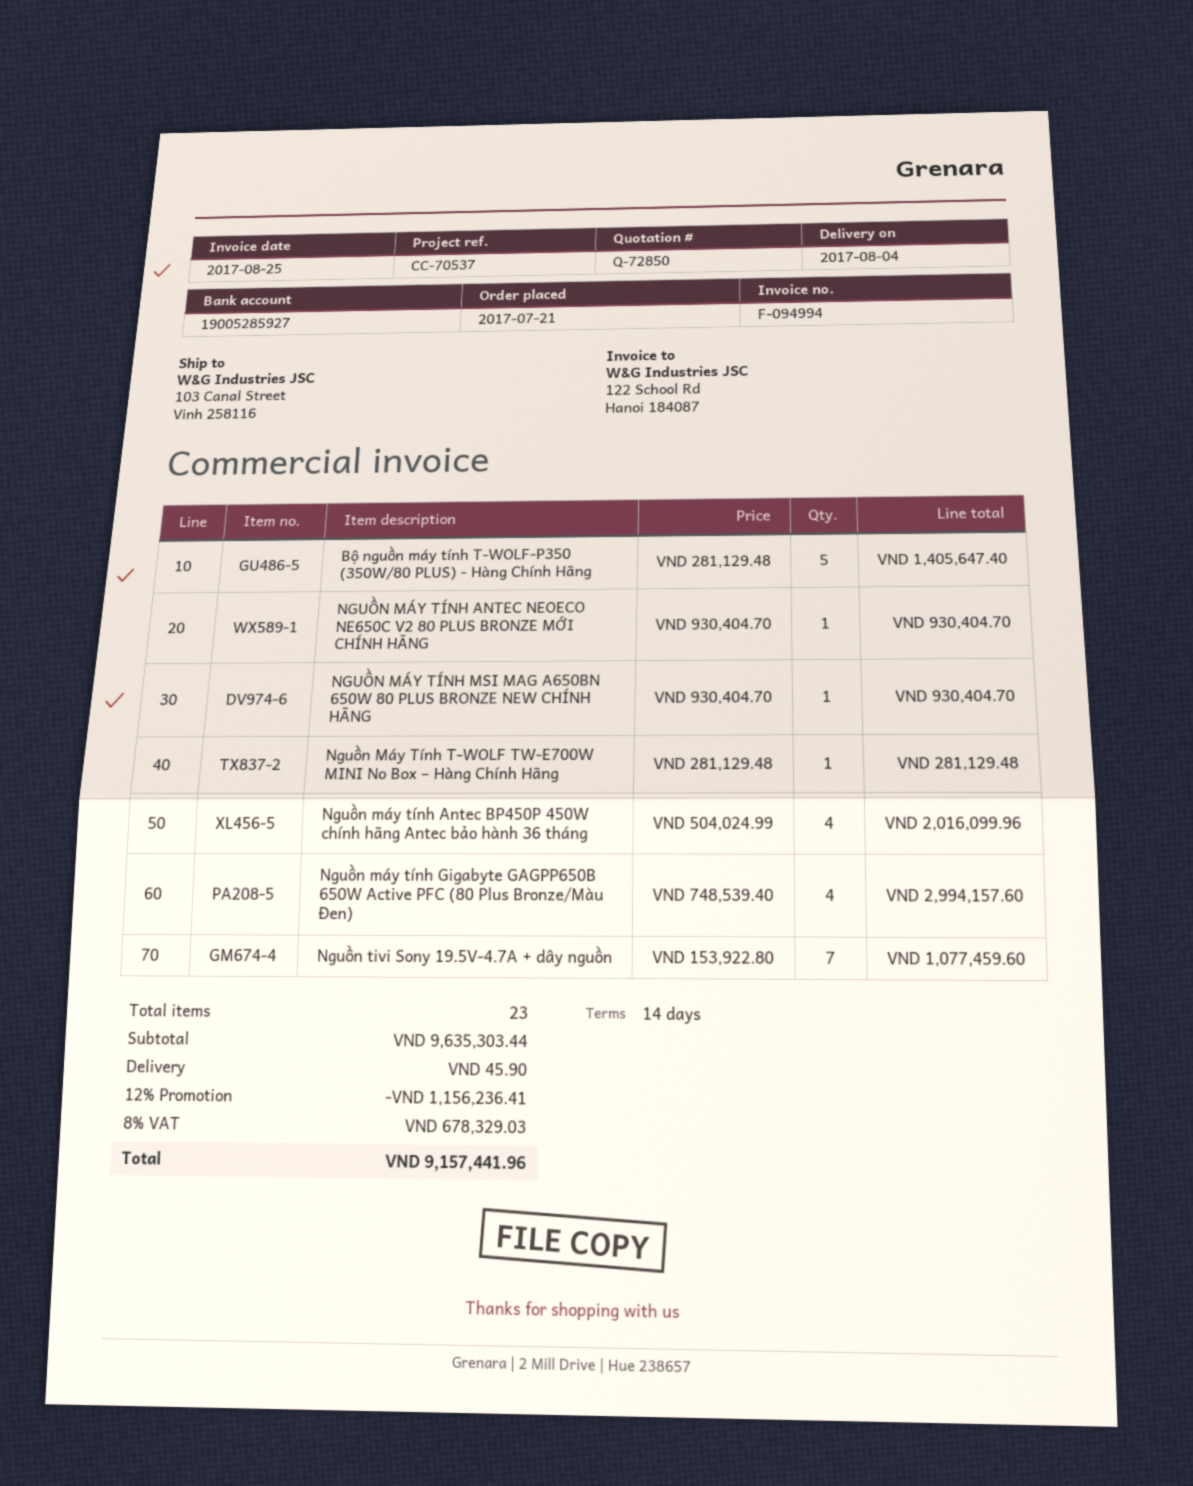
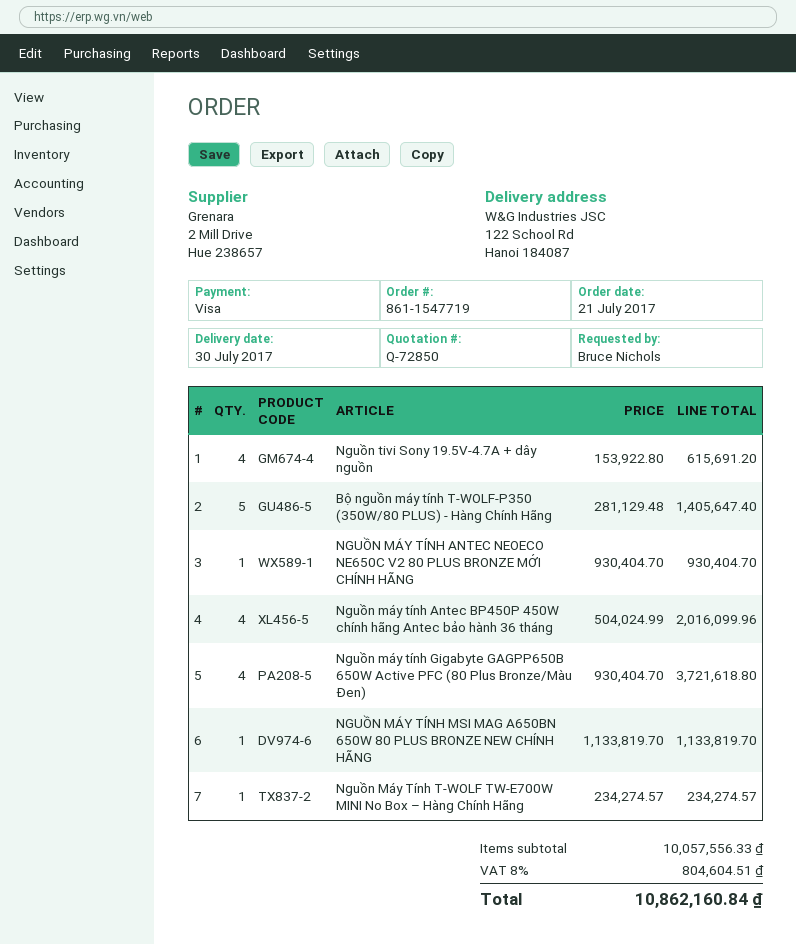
delivery date: 2017-08-04 -> 2017-07-30
ship to: 103 Canal Street, Vinh 258116 -> 122 School Rd, Hanoi 184087
NGUỒN MÁY TÍNH MSI MAG A650BN 650W 80 PLUS BRONZE NEW CHÍNH HÃNG: 1 x 930404.70 = 930404.70 -> 1 x 1133819.70 = 1133819.70
Nguồn Máy Tính T-WOLF TW-E700W MINI No Box – Hàng Chính Hãng: 1 x 281129.48 = 281129.48 -> 1 x 234274.57 = 234274.57
Nguồn máy tính Gigabyte GAGPP650B 650W Active PFC (80 Plus Bronze/Màu Đen): 4 x 748539.40 = 2994157.60 -> 4 x 930404.70 = 3721618.80
Nguồn tivi Sony 19.5V-4.7A + dây nguồn: 7 x 153922.80 = 1077459.60 -> 4 x 153922.80 = 615691.20
subtotal: 9635303.44 -> 10057556.33
discount: 12% = 1156236.41 -> none
shipping: 45.90 -> none
tax: 8% = 678329.03 -> 8% = 804604.51
total: 9157441.96 -> 10862160.84

